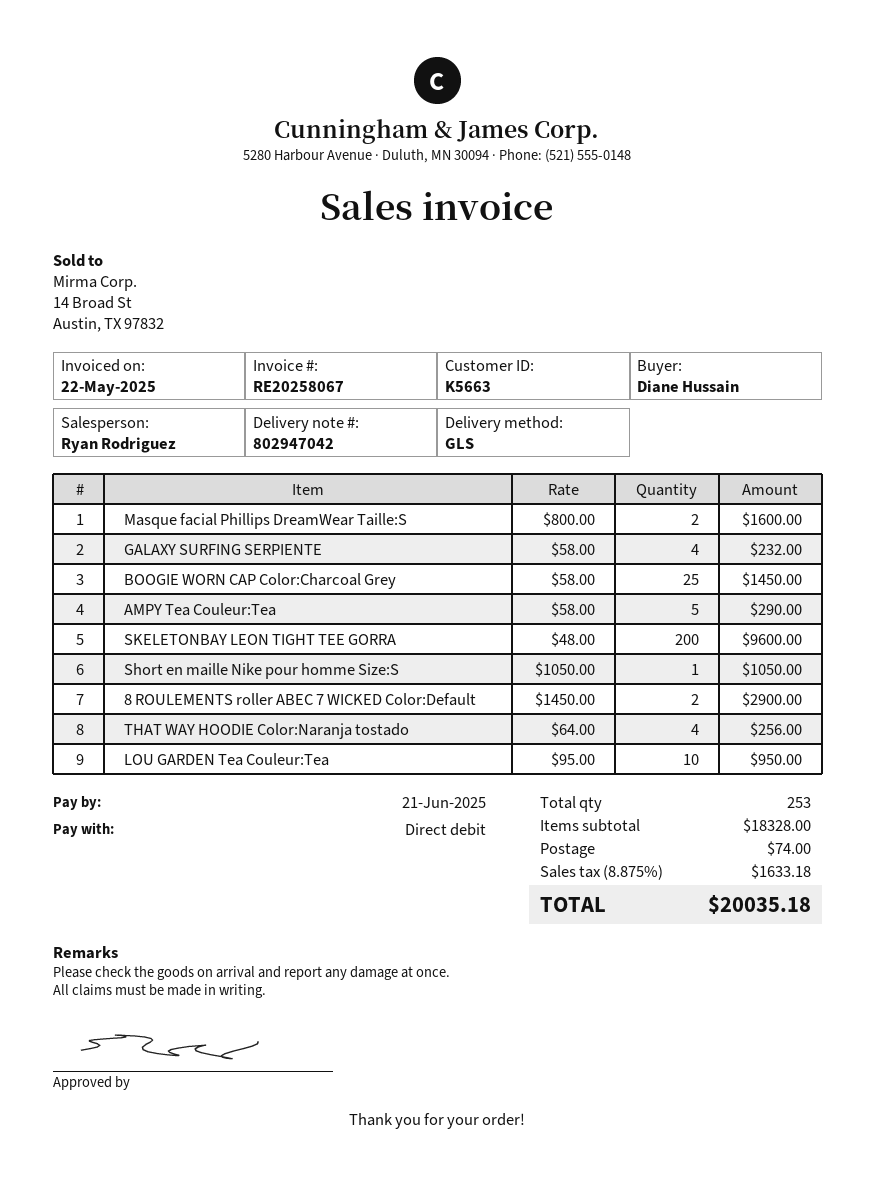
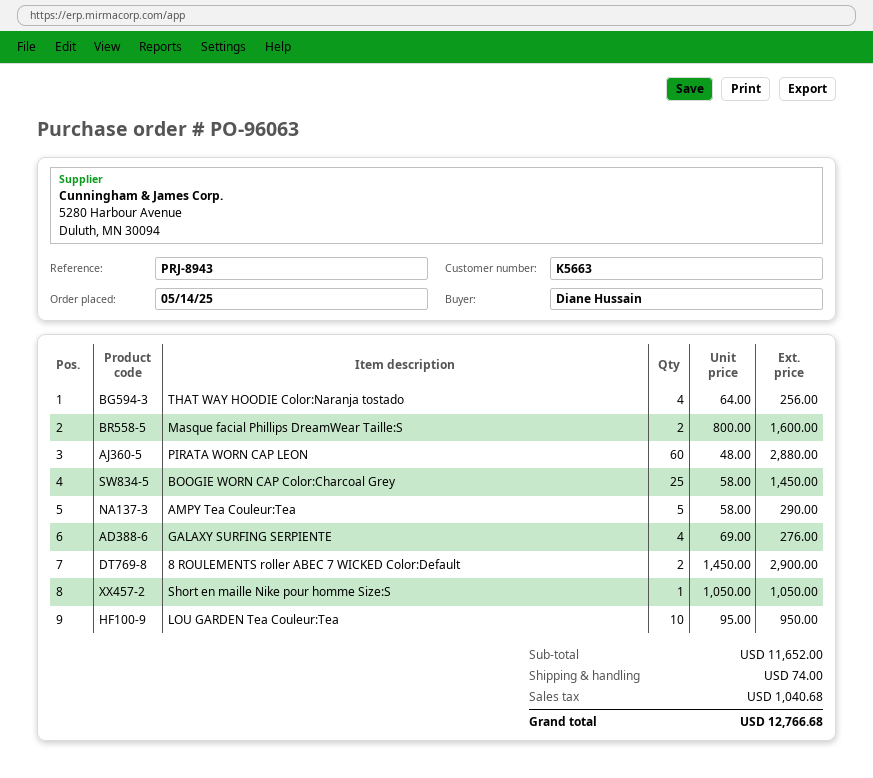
GALAXY SURFING SERPIENTE: 4 x 58.00 = 232.00 -> 4 x 69.00 = 276.00
SKELETONBAY LEON TIGHT TEE GORRA: 200 x 48.00 = 9600.00 -> none
PIRATA WORN CAP LEON: none -> 60 x 48.00 = 2880.00
subtotal: 18328.00 -> 11652.00
tax: 1633.18 -> 1040.68
total: 20035.18 -> 12766.68

